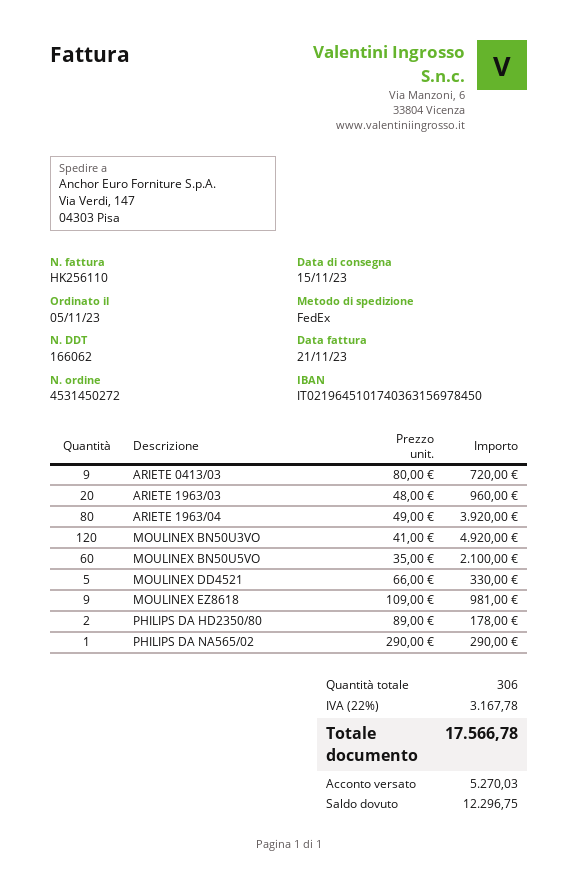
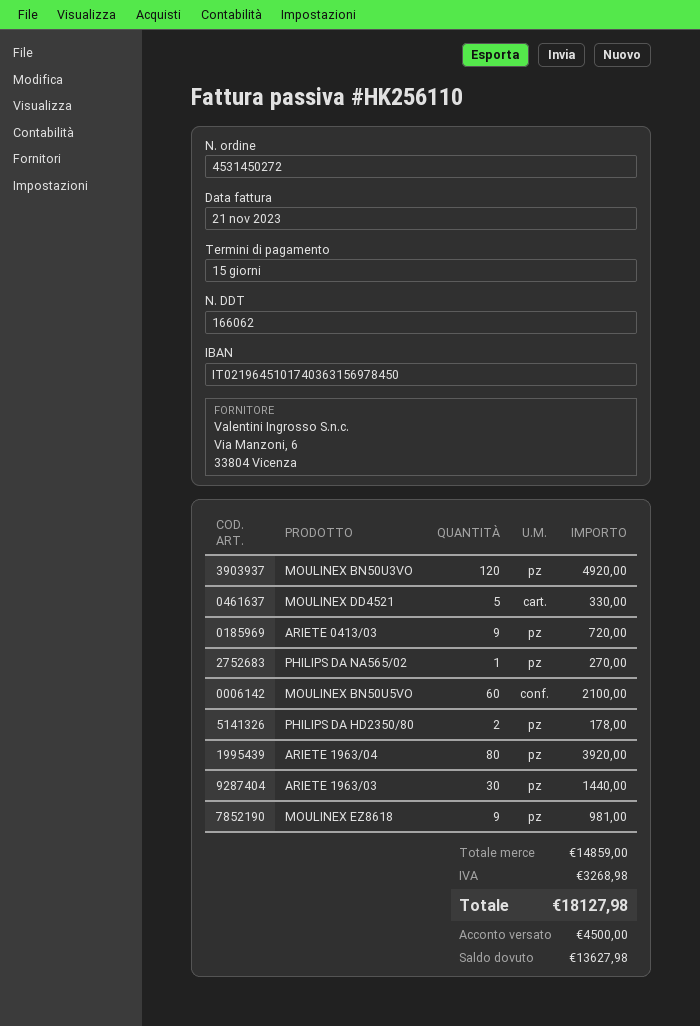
ARIETE 1963/03: 20 for 960.00 -> 30 for 1440.00
PHILIPS DA NA565/02: 1 for 290.00 -> 1 for 270.00
tax: 3167.78 -> 3268.98
total: 17566.78 -> 18127.98
deposit: 5270.03 -> 4500.00
balance: 12296.75 -> 13627.98

